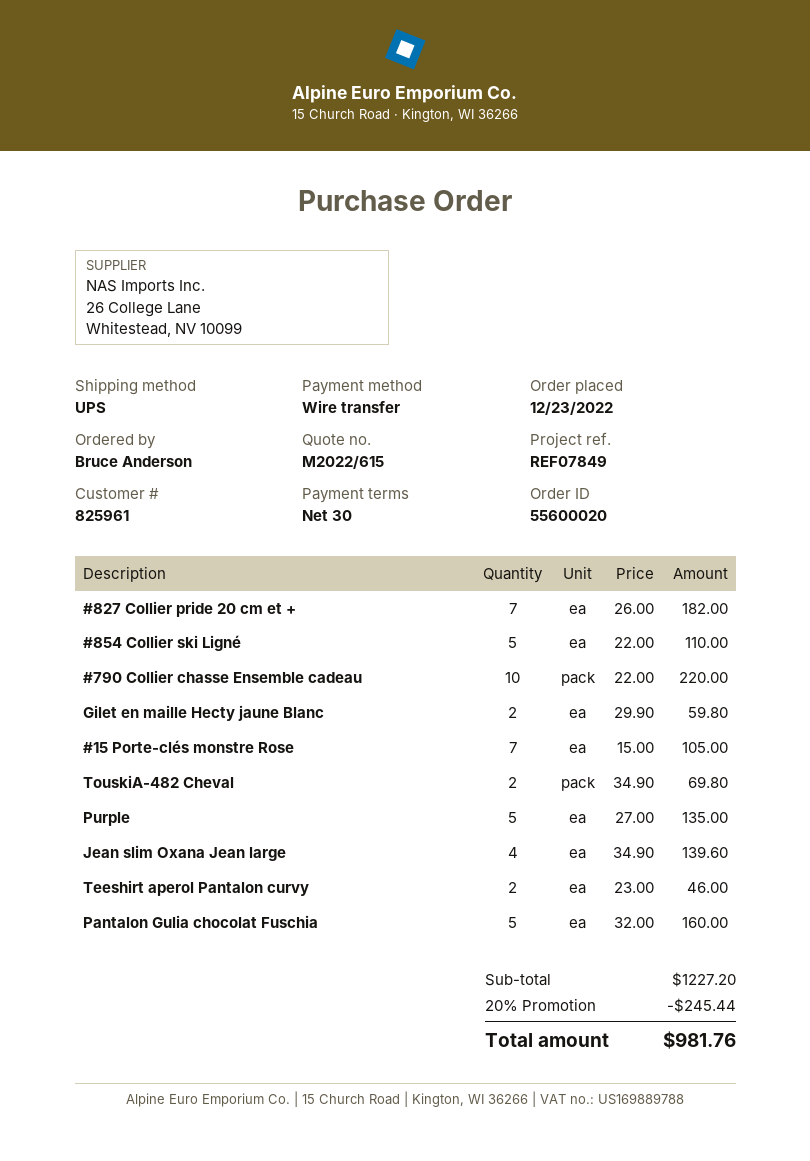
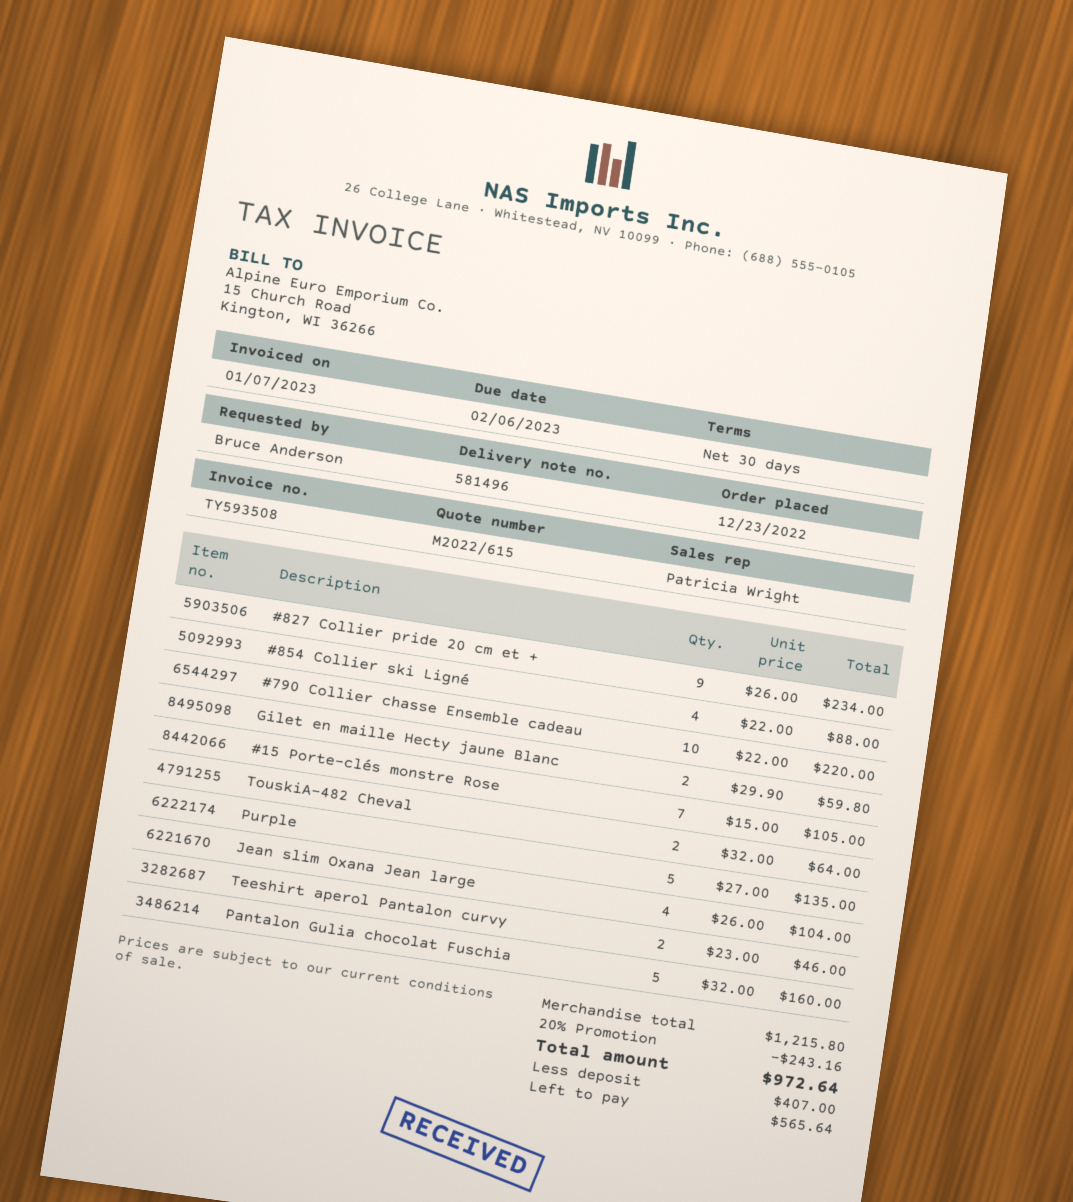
#827 Collier pride 20 cm et +: 7 x 26.00 = 182.00 -> 9 x 26.00 = 234.00
#854 Collier ski Ligné: 5 x 22.00 = 110.00 -> 4 x 22.00 = 88.00
TouskiA-482 Cheval: 2 x 34.90 = 69.80 -> 2 x 32.00 = 64.00
Jean slim Oxana Jean large: 4 x 34.90 = 139.60 -> 4 x 26.00 = 104.00
subtotal: 1227.20 -> 1215.80
discount: 20% = 245.44 -> 20% = 243.16
total: 981.76 -> 972.64

